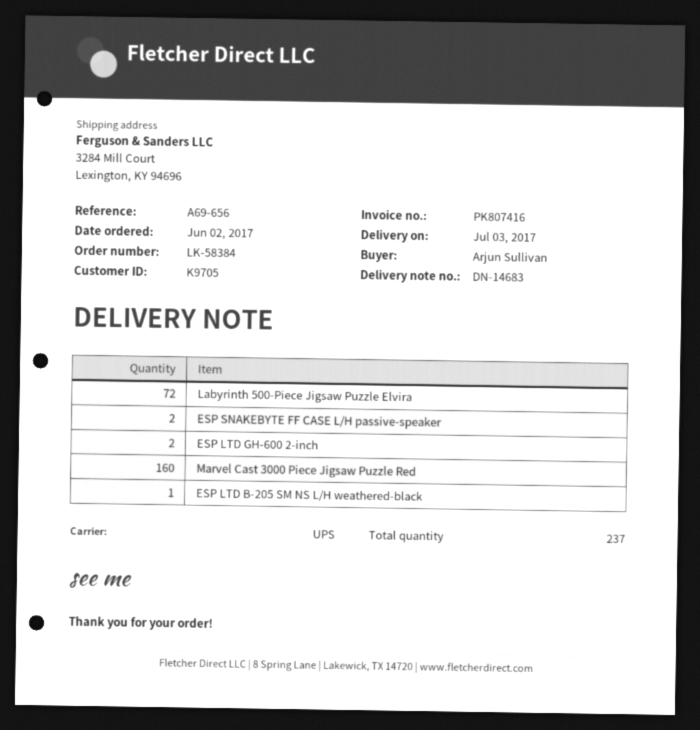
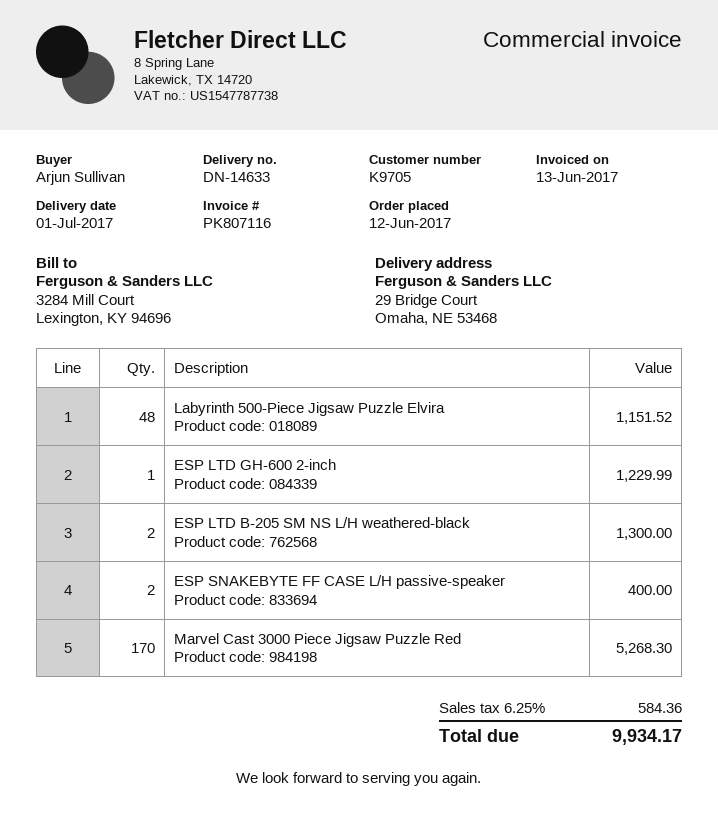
order date: 2017-06-02 -> 2017-06-12
delivery note number: DN-14683 -> DN-14633
delivery date: 2017-07-03 -> 2017-07-01
invoice number: PK807416 -> PK807116
ship to: 3284 Mill Court, Lexington, KY 94696 -> 29 Bridge Court, Omaha, NE 53468
Labyrinth 500-Piece Jigsaw Puzzle Elvira: 72 -> 48
ESP LTD GH-600 2-inch: 2 -> 1
Marvel Cast 3000 Piece Jigsaw Puzzle Red: 160 -> 170
ESP LTD B-205 SM NS L/H weathered-black: 1 -> 2

